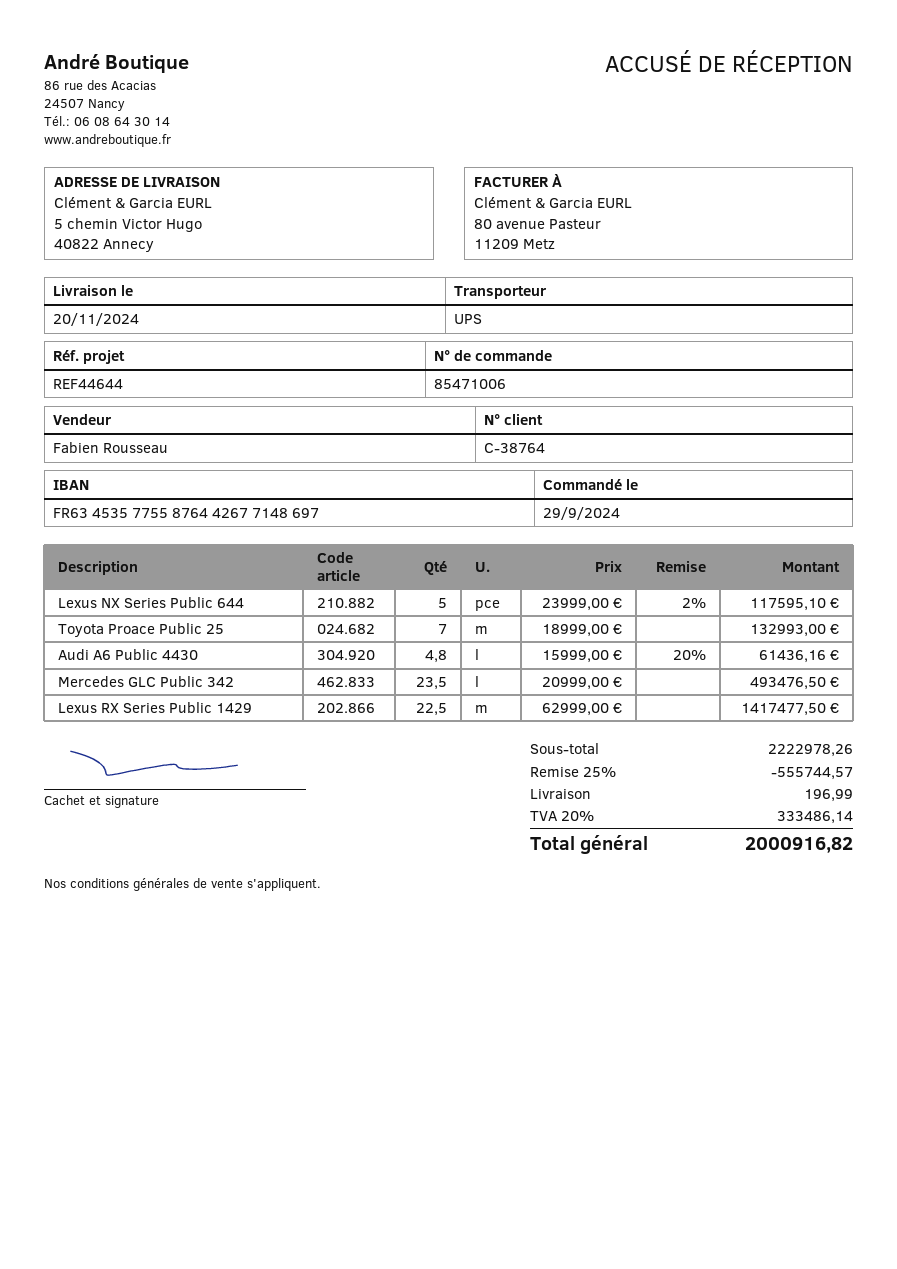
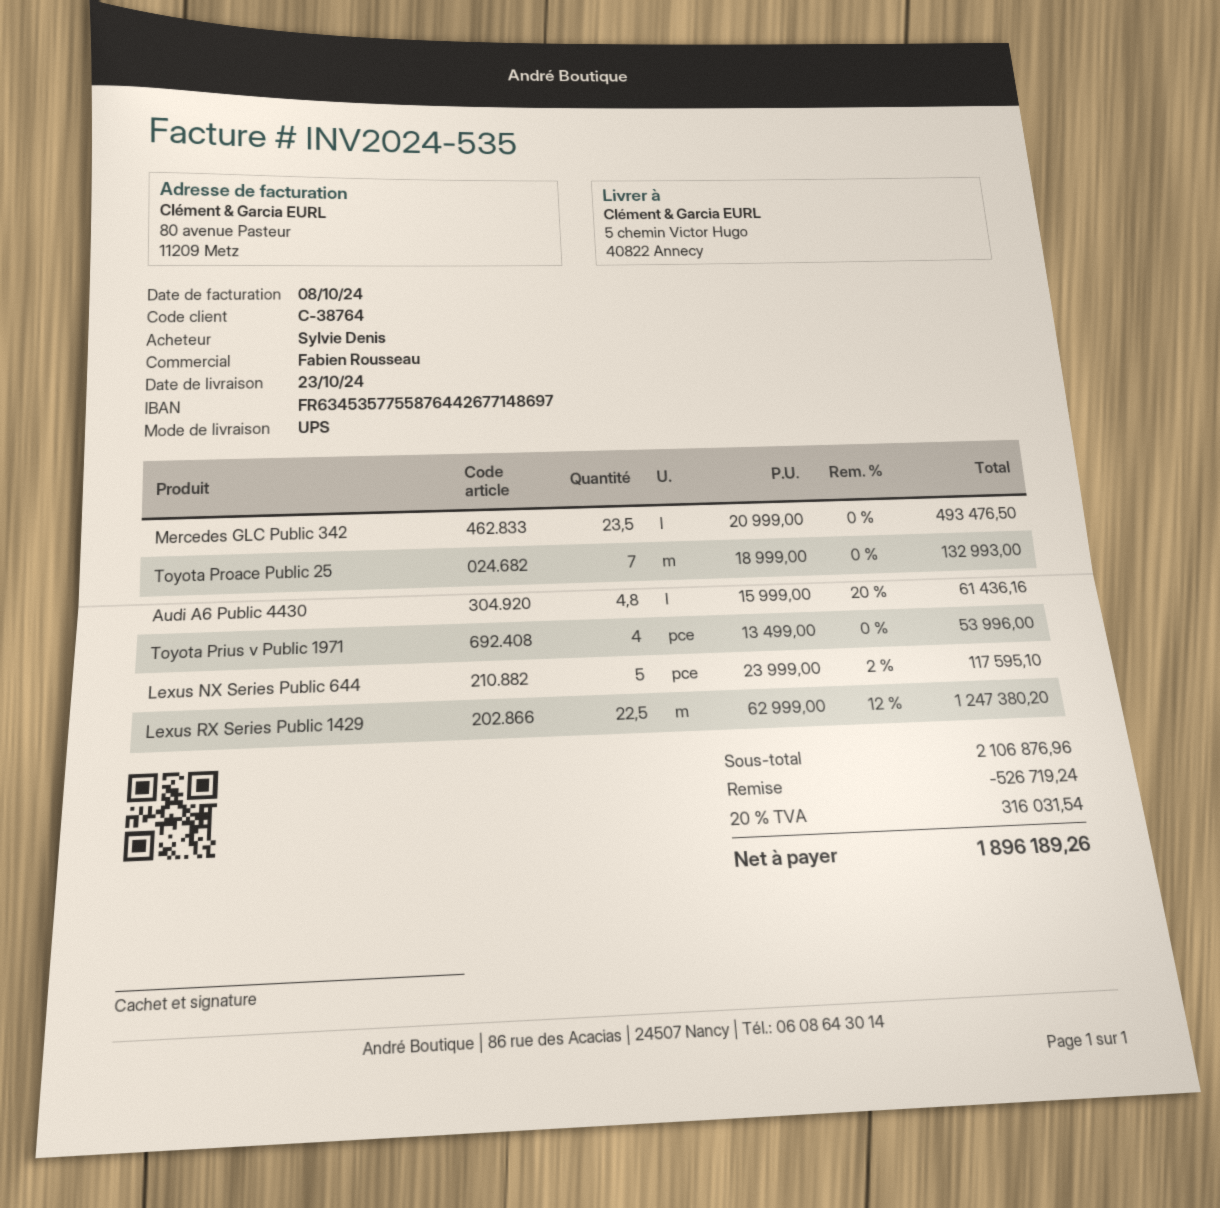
delivery date: 2024-11-20 -> 2024-10-23
Lexus RX Series Public 1429: 22.5 x 62999.00 = 1417477.50 -> 22.5 x 62999.00 - 12% = 1247380.20
Toyota Prius v Public 1971: none -> 4 x 13499.00 = 53996.00
subtotal: 2222978.26 -> 2106876.96
discount: 555744.57 -> 526719.24
shipping: 196.99 -> none
tax: 20% = 333486.14 -> 20% = 316031.54
total: 2000916.82 -> 1896189.26

